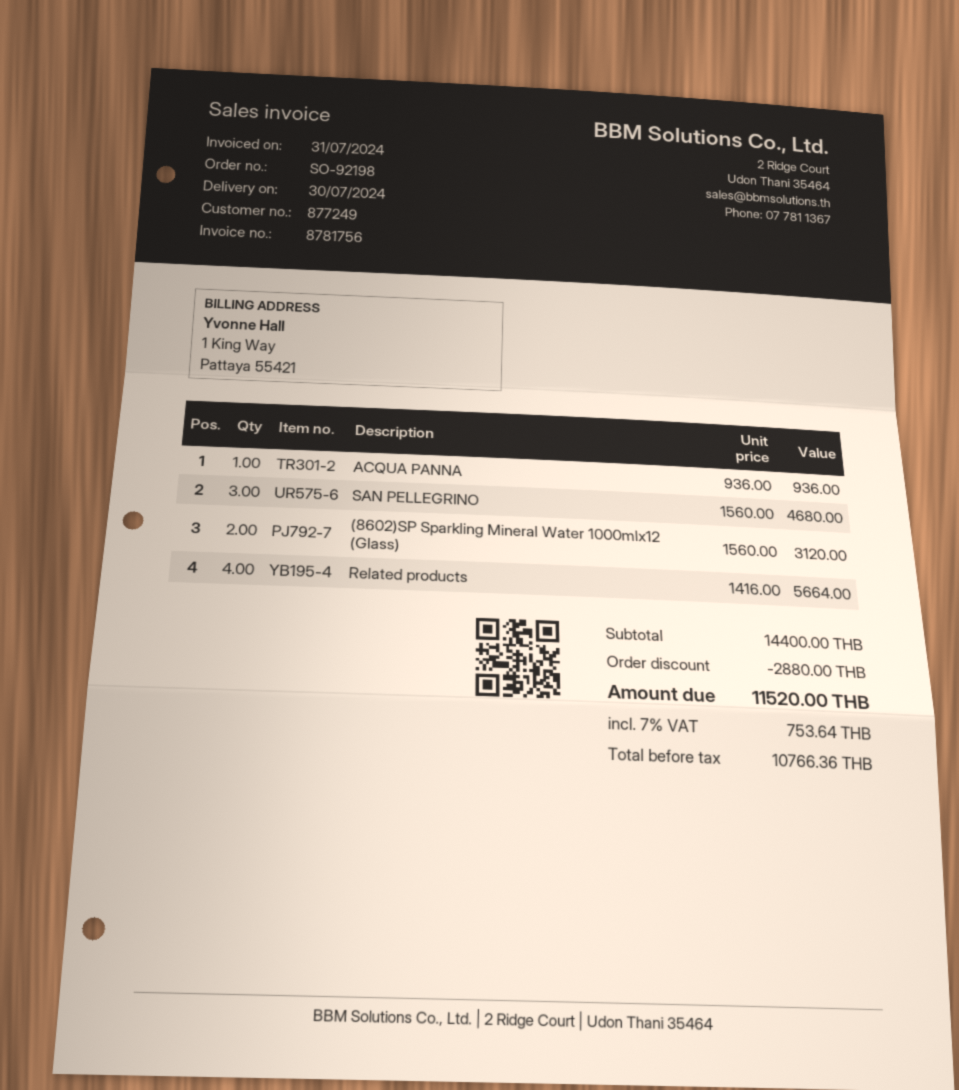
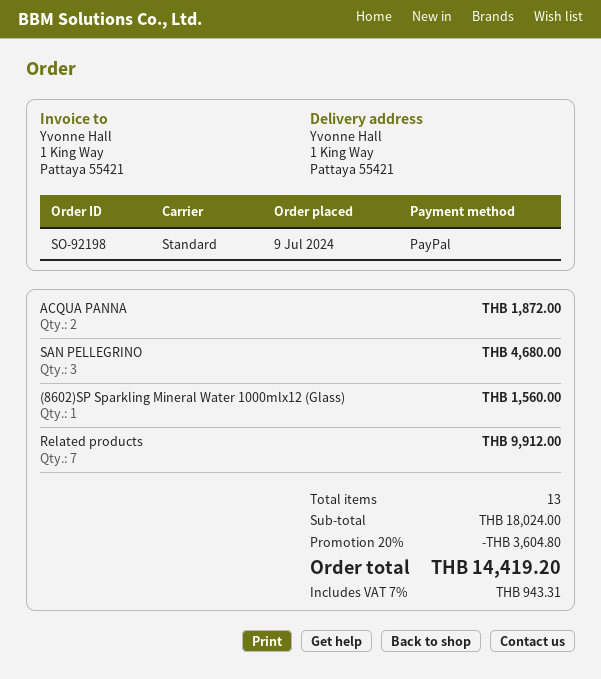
ACQUA PANNA: 1 for 936.00 -> 2 for 1872.00
(8602)SP Sparkling Mineral Water 1000mlx12 (Glass): 2 for 3120.00 -> 1 for 1560.00
Related products: 4 for 5664.00 -> 7 for 9912.00
subtotal: 14400.00 -> 18024.00
discount: 2880.00 -> 3604.80
tax: 7% = 753.64 -> 7% = 943.31
total: 11520.00 -> 14419.20

